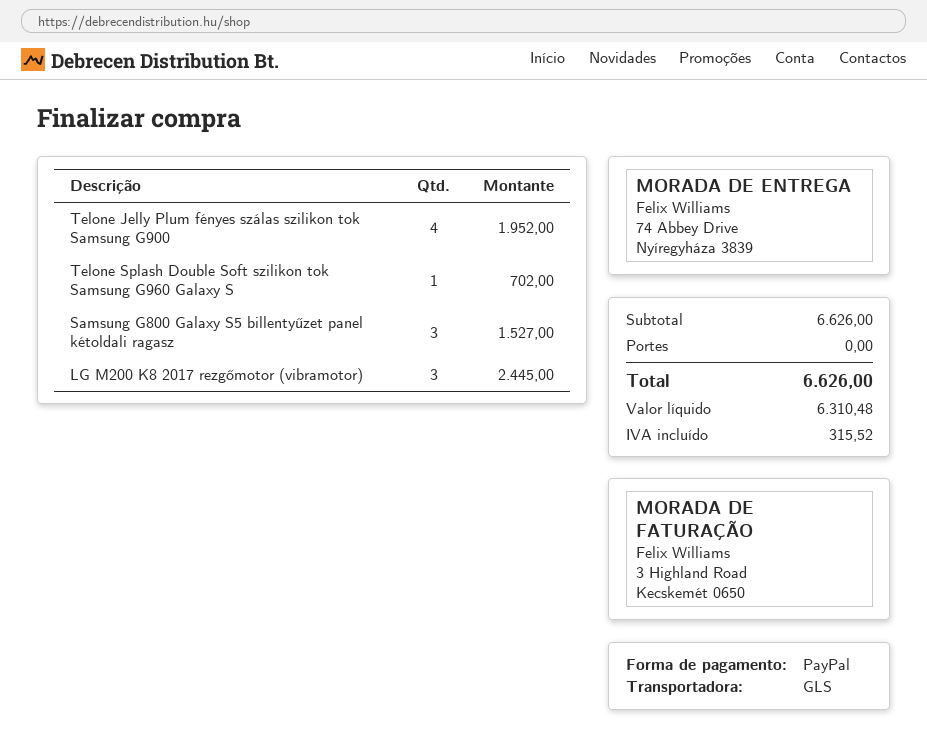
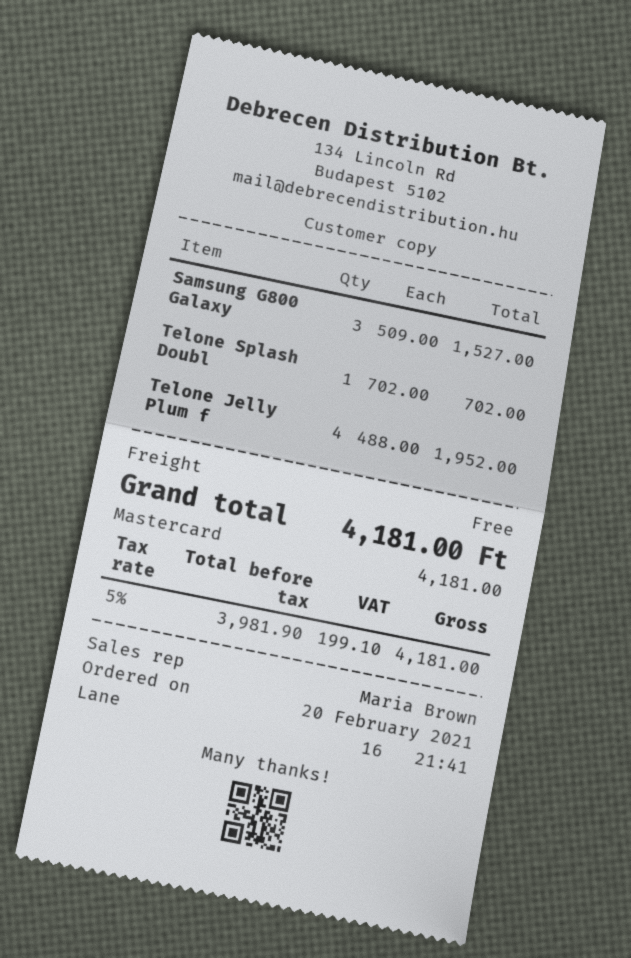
payment method: PayPal -> Mastercard
LG M200 K8 2017 rezgőmotor (vibramotor): 3 for 2445.00 -> none
net: 6310.48 -> 3981.90
tax: 315.52 -> 199.10
total: 6626.00 -> 4181.00

